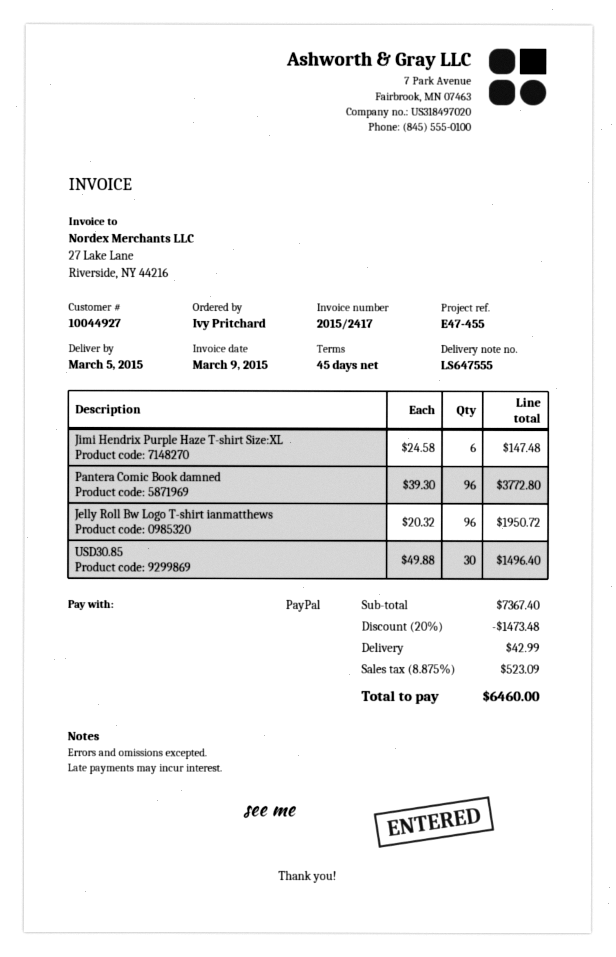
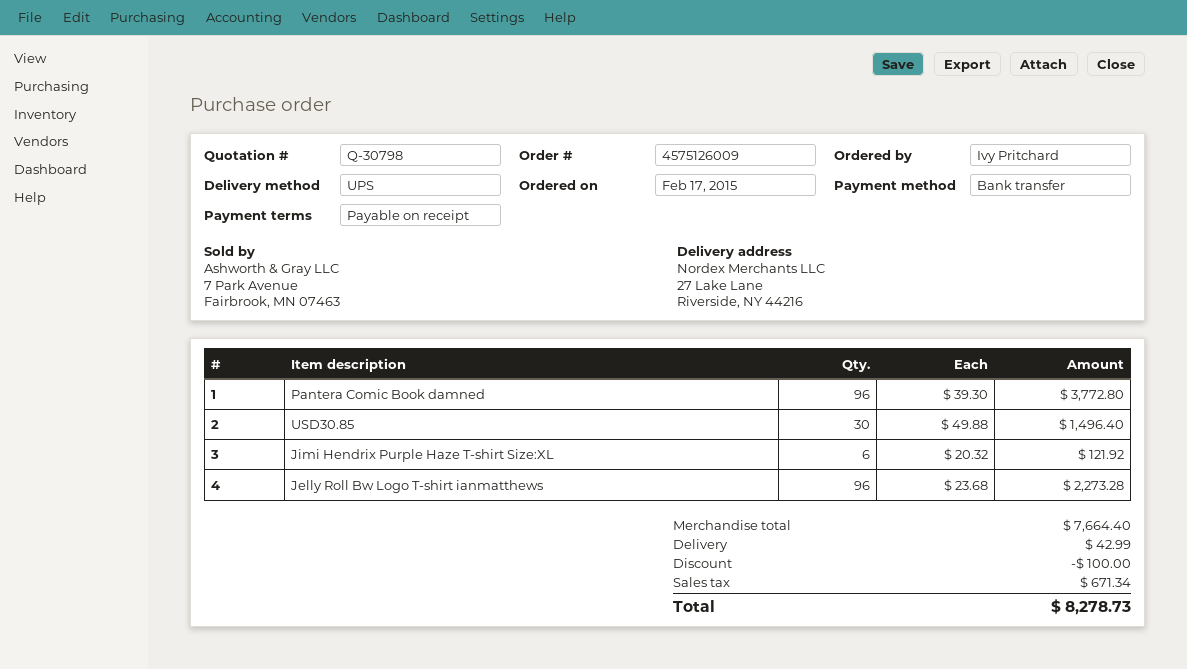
payment terms: 45 days -> on receipt
payment method: PayPal -> bank transfer
Jimi Hendrix Purple Haze T-shirt Size:XL: 6 x 24.58 = 147.48 -> 6 x 20.32 = 121.92
Jelly Roll Bw Logo T-shirt ianmatthews: 96 x 20.32 = 1950.72 -> 96 x 23.68 = 2273.28
subtotal: 7367.40 -> 7664.40
discount: 1473.48 -> 100.00
tax: 523.09 -> 671.34
total: 6460.00 -> 8278.73

